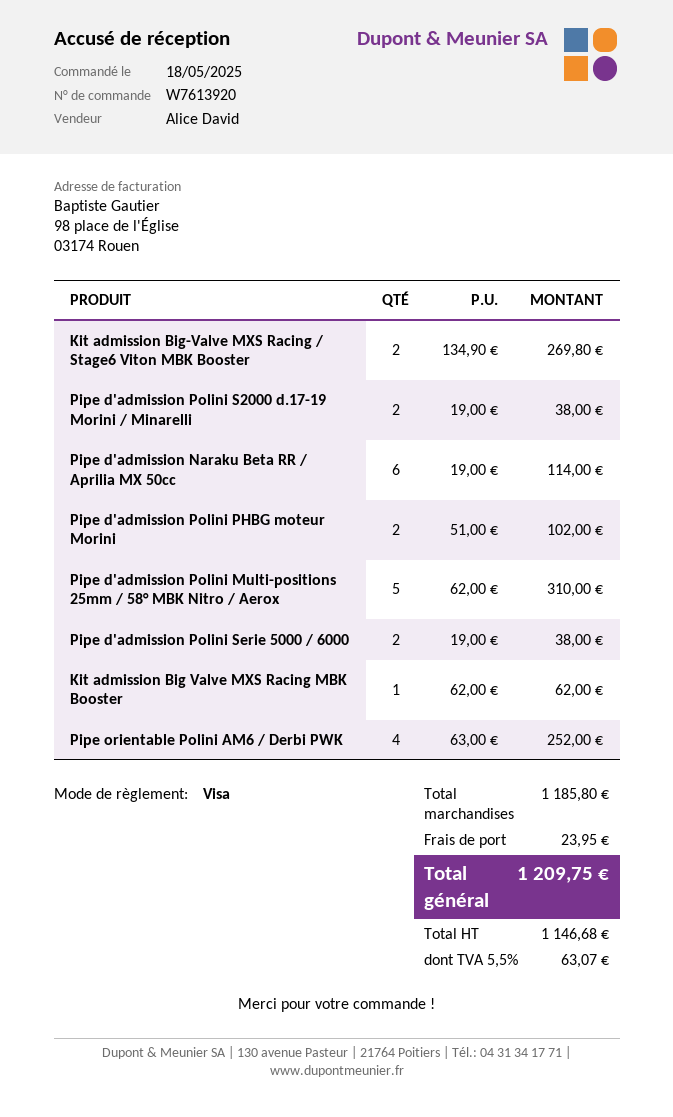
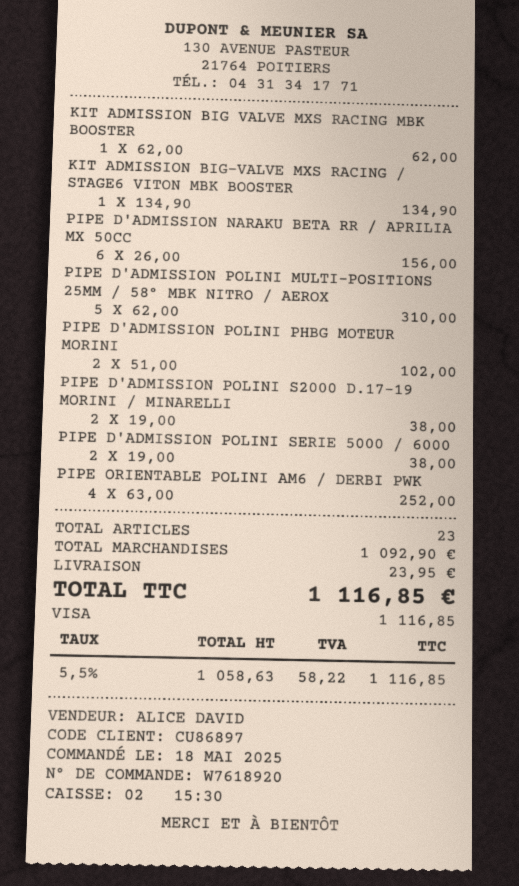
order number: W7613920 -> W7618920
Kit admission Big-Valve MXS Racing / Stage6 Viton MBK Booster: 2 x 134.90 = 269.80 -> 1 x 134.90 = 134.90
Pipe d'admission Naraku Beta RR / Aprilia MX 50cc: 6 x 19.00 = 114.00 -> 6 x 26.00 = 156.00
subtotal: 1185.80 -> 1092.90
net: 1146.68 -> 1058.63
tax: 5.5% = 63.07 -> 5.5% = 58.22
total: 1209.75 -> 1116.85

